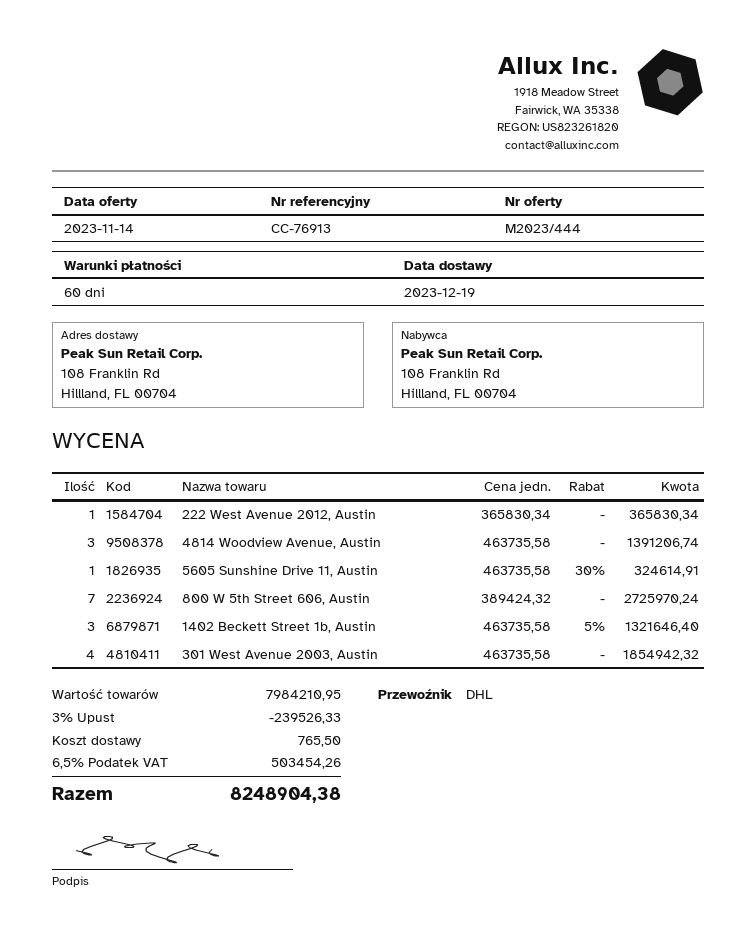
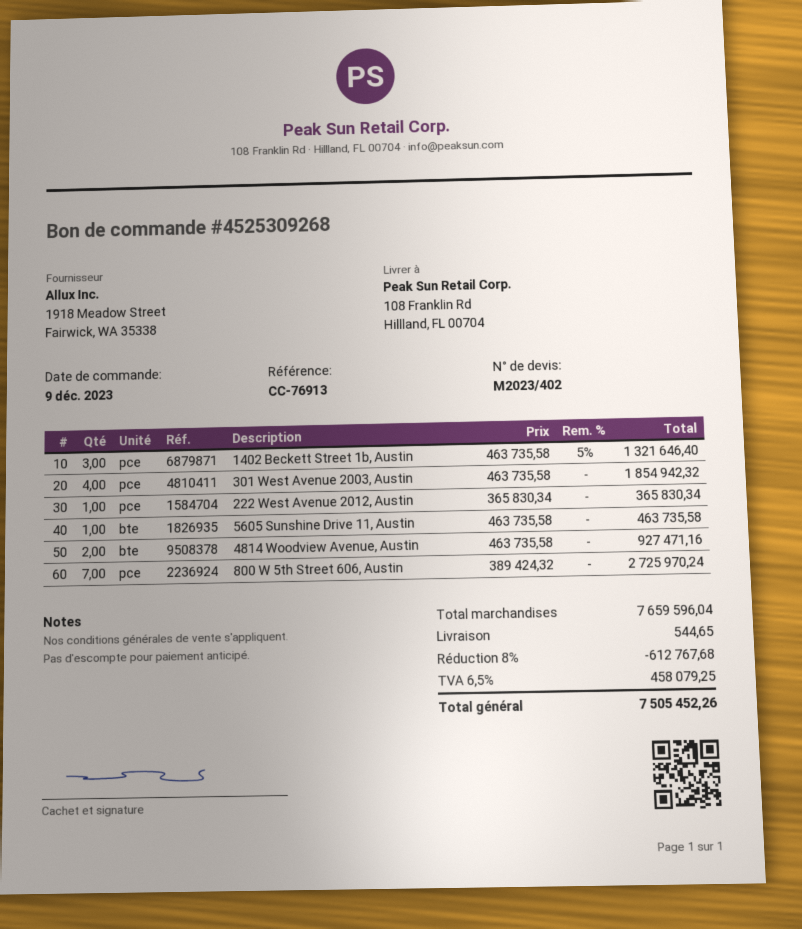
quote number: M2023/444 -> M2023/402
4814 Woodview Avenue, Austin: 3 x 463735.58 = 1391206.74 -> 2 x 463735.58 = 927471.16
5605 Sunshine Drive 11, Austin: 1 x 463735.58 - 30% = 324614.91 -> 1 x 463735.58 = 463735.58
subtotal: 7984210.95 -> 7659596.04
discount: 3% = 239526.33 -> 8% = 612767.68
shipping: 765.50 -> 544.65
tax: 6.5% = 503454.26 -> 6.5% = 458079.25
total: 8248904.38 -> 7505452.26

